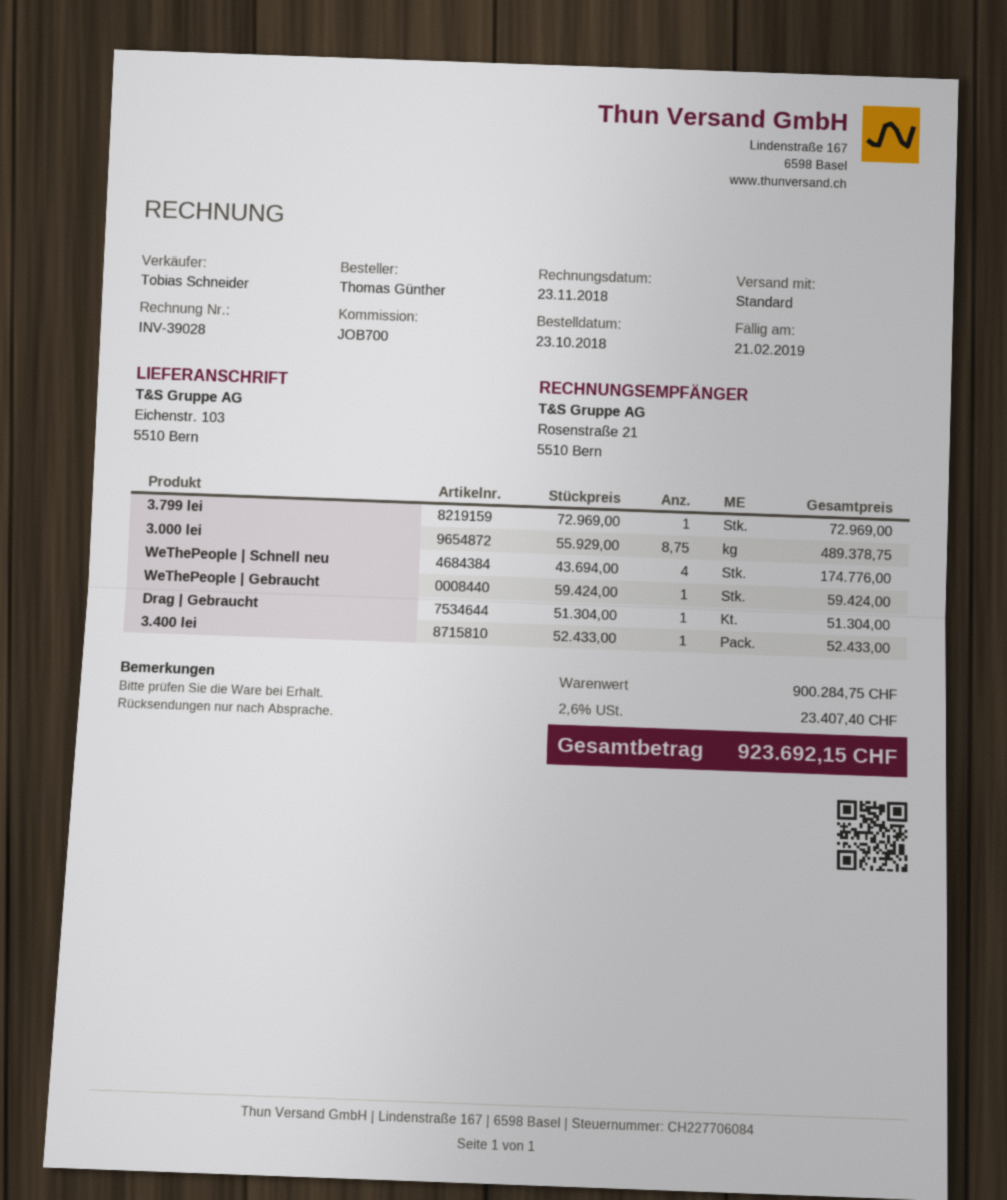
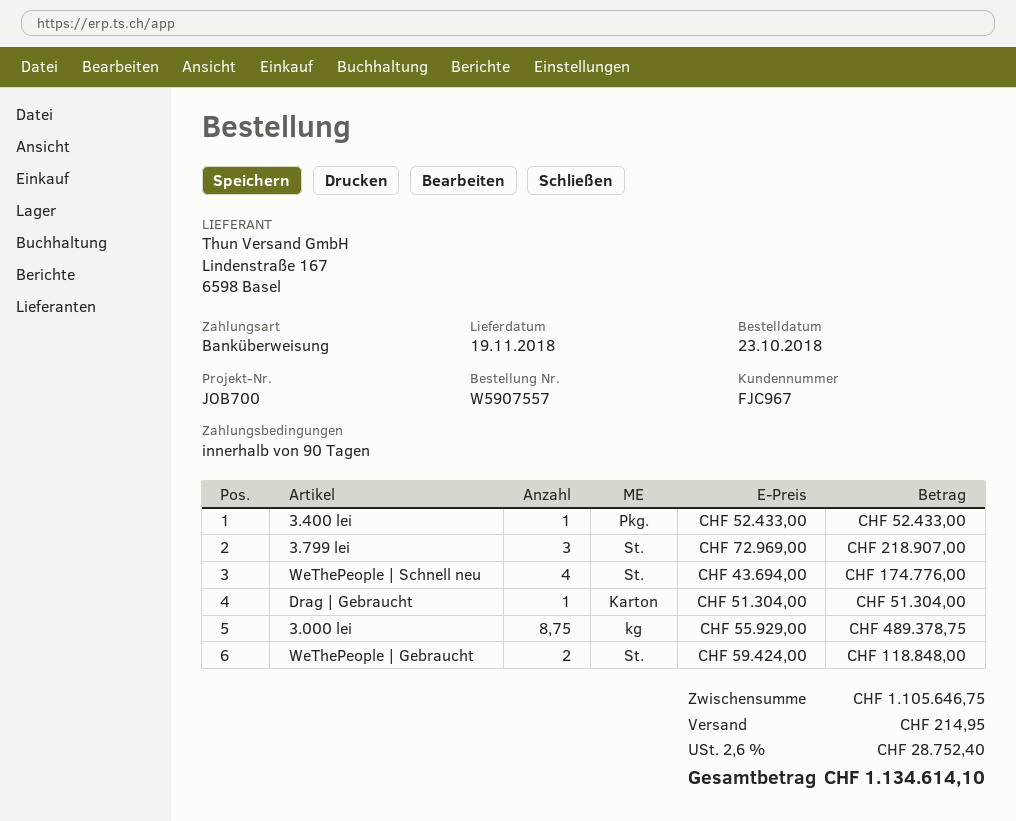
3.799 lei: 1 x 72969.00 = 72969.00 -> 3 x 72969.00 = 218907.00
WeThePeople | Gebraucht: 1 x 59424.00 = 59424.00 -> 2 x 59424.00 = 118848.00
subtotal: 900284.75 -> 1105646.75
shipping: none -> 214.95
tax: 2.6% = 23407.40 -> 2.6% = 28752.40
total: 923692.15 -> 1134614.10

